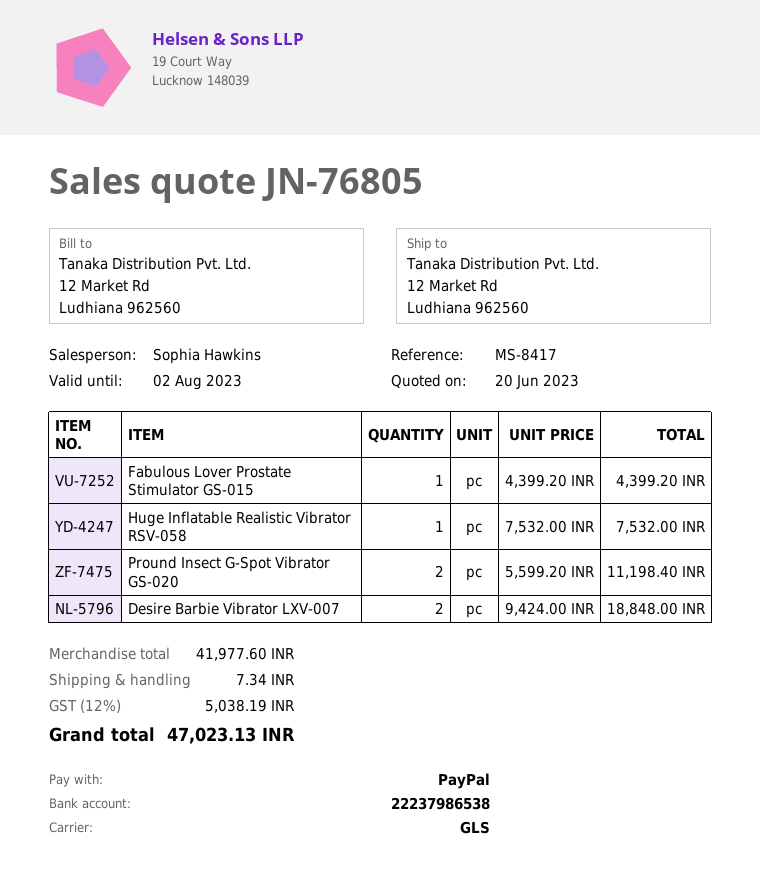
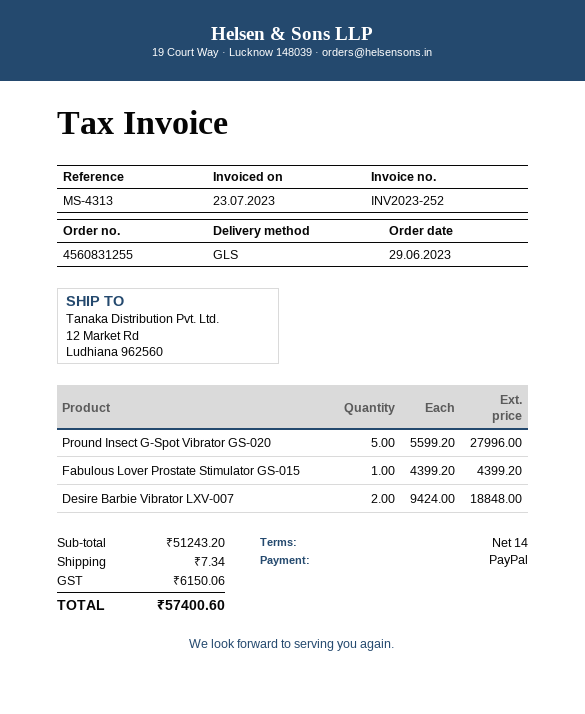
reference: MS-8417 -> MS-4313
Huge Inflatable Realistic Vibrator RSV-058: 1 x 7532.00 = 7532.00 -> none
Pround Insect G-Spot Vibrator GS-020: 2 x 5599.20 = 11198.40 -> 5 x 5599.20 = 27996.00
subtotal: 41977.60 -> 51243.20
tax: 5038.19 -> 6150.06
total: 47023.13 -> 57400.60

